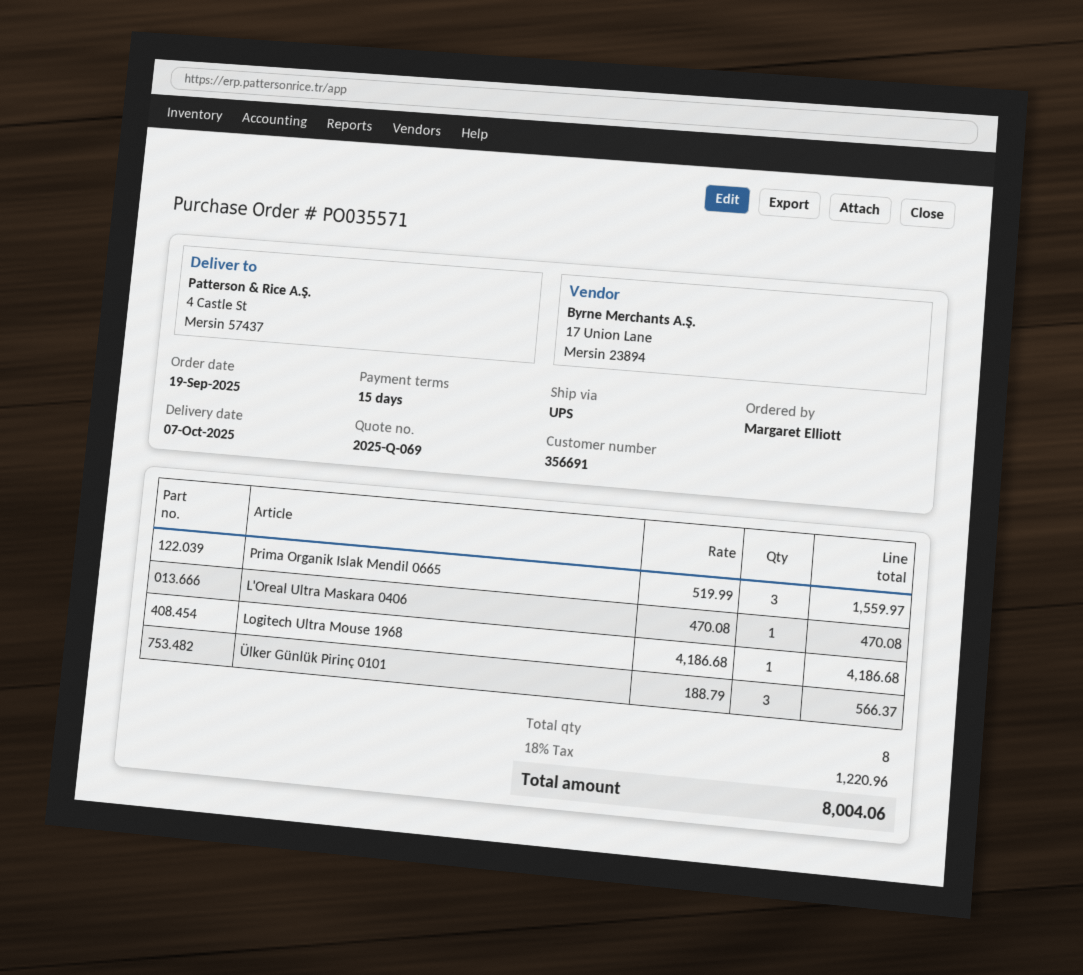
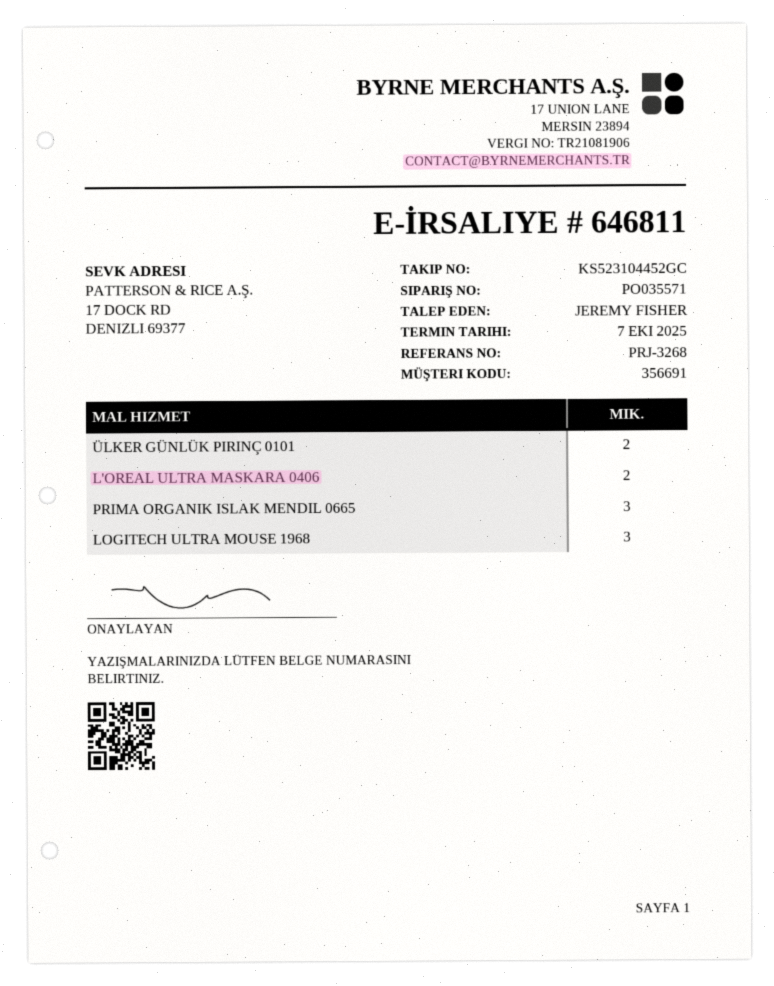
ordered by: Margaret Elliott -> JEREMY FISHER
ship to: 4 Castle St, Mersin 57437 -> 17 DOCK RD, DENIZLI 69377
L'Oreal Ultra Maskara 0406: 1 -> 2
Logitech Ultra Mouse 1968: 1 -> 3
Ülker Günlük Pirinç 0101: 3 -> 2

